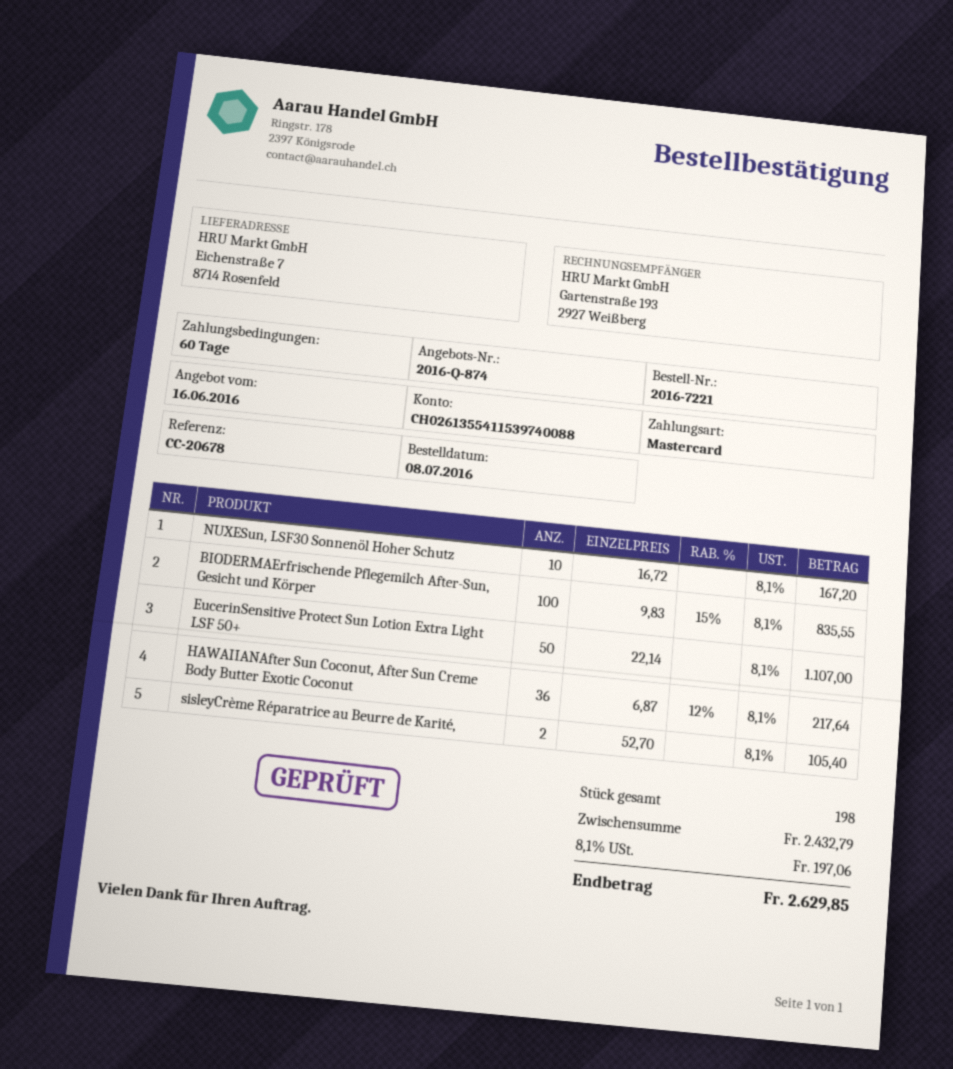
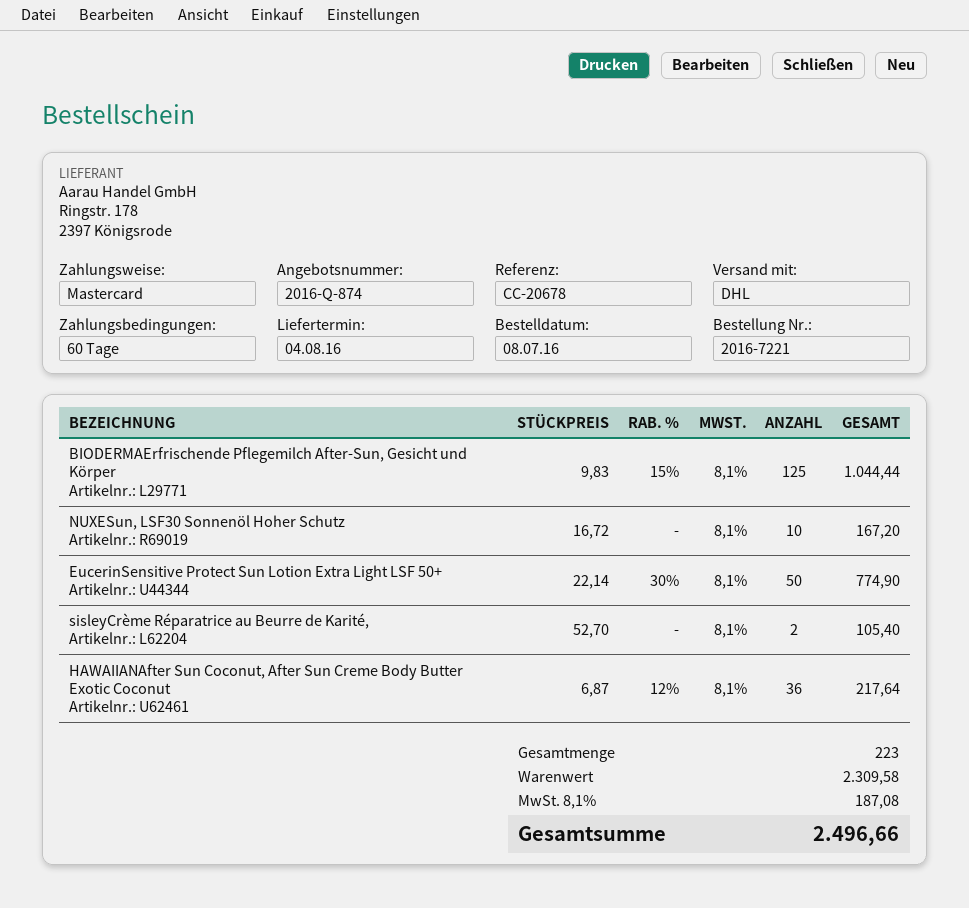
BIODERMAErfrischende Pflegemilch After-Sun, Gesicht und Körper: 100 x 9.83 - 15% = 835.55 -> 125 x 9.83 - 15% = 1044.44
EucerinSensitive Protect Sun Lotion Extra Light LSF 50+: 50 x 22.14 = 1107.00 -> 50 x 22.14 - 30% = 774.90
total quantity: 198 -> 223
subtotal: 2432.79 -> 2309.58
tax: 8.1% = 197.06 -> 8.1% = 187.08
total: 2629.85 -> 2496.66

